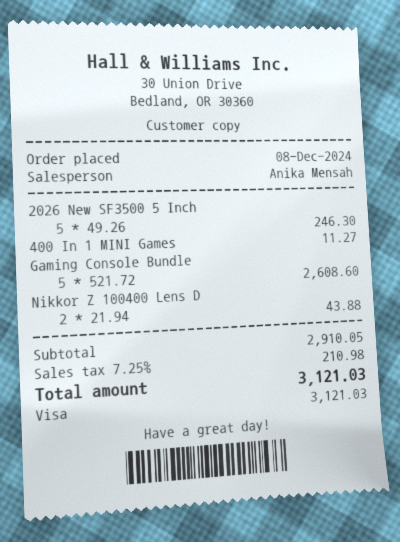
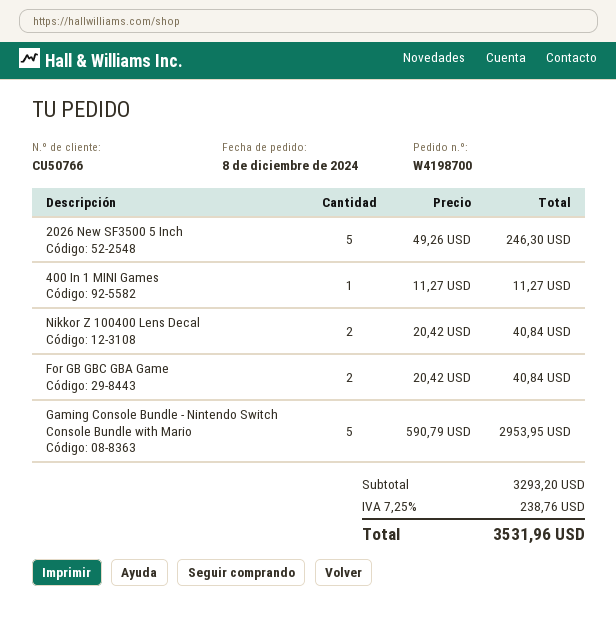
Gaming Console Bundle: 5 x 521.72 = 2608.60 -> 5 x 590.79 = 2953.95
Nikkor Z 100400 Lens D: 2 x 21.94 = 43.88 -> 2 x 20.42 = 40.84
For GB GBC GBA Game: none -> 2 x 20.42 = 40.84
subtotal: 2910.05 -> 3293.20
tax: 7.25% = 210.98 -> 7.25% = 238.76
total: 3121.03 -> 3531.96

